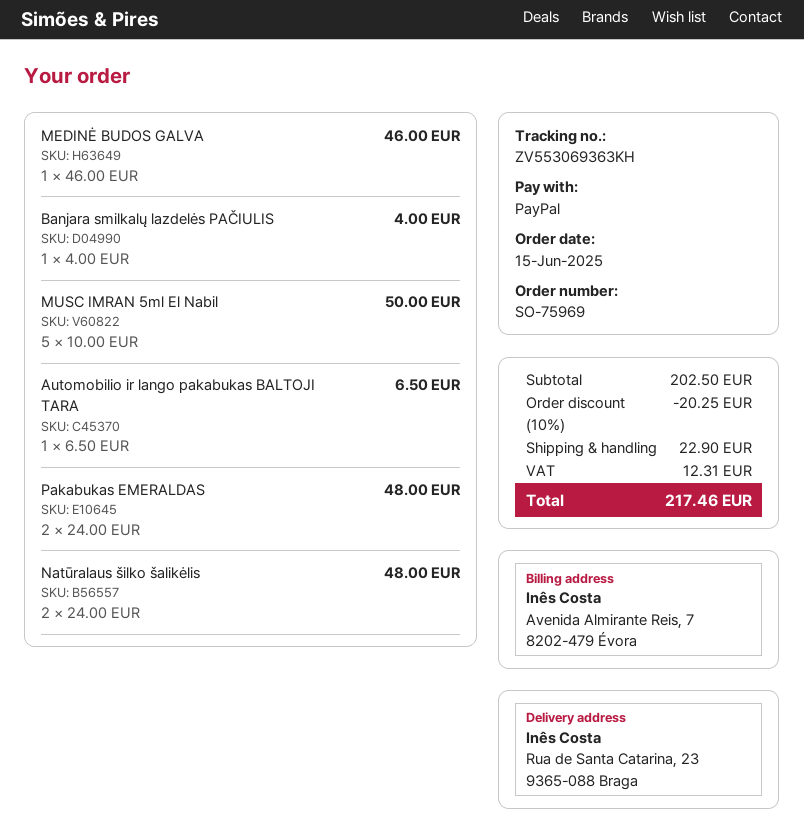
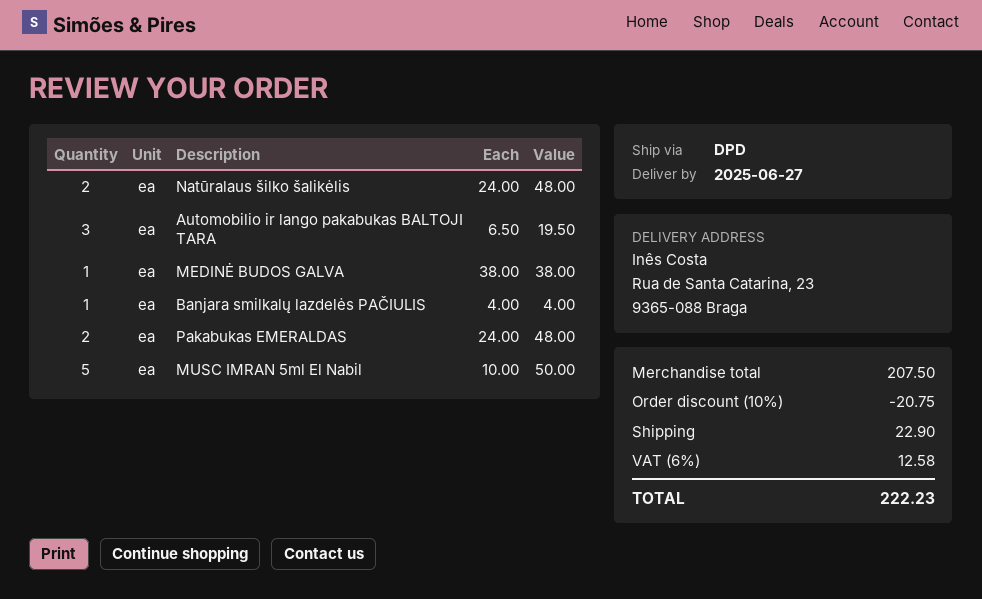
MEDINĖ BUDOS GALVA: 1 x 46.00 = 46.00 -> 1 x 38.00 = 38.00
Automobilio ir lango pakabukas BALTOJI TARA: 1 x 6.50 = 6.50 -> 3 x 6.50 = 19.50
subtotal: 202.50 -> 207.50
discount: 10% = 20.25 -> 10% = 20.75
tax: 12.31 -> 12.58
total: 217.46 -> 222.23

